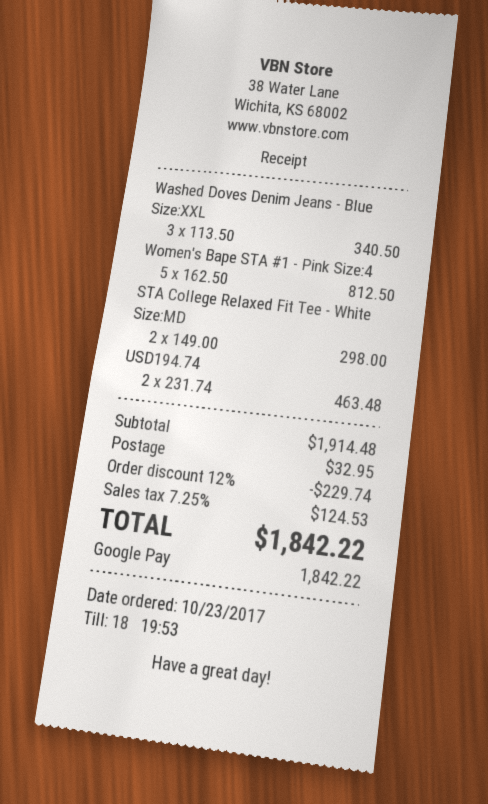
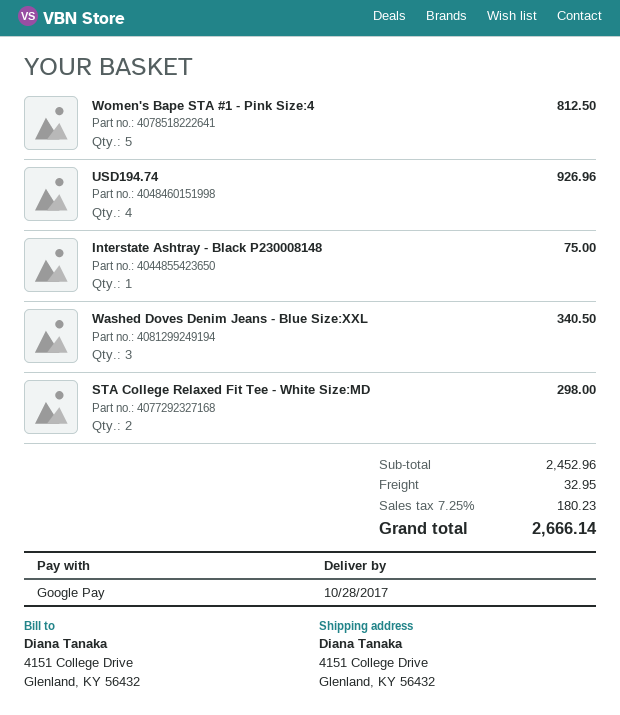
USD194.74: 2 for 463.48 -> 4 for 926.96
Interstate Ashtray - Black P230008148: none -> 1 for 75.00
subtotal: 1914.48 -> 2452.96
discount: 12% = 229.74 -> none
tax: 7.25% = 124.53 -> 7.25% = 180.23
total: 1842.22 -> 2666.14

